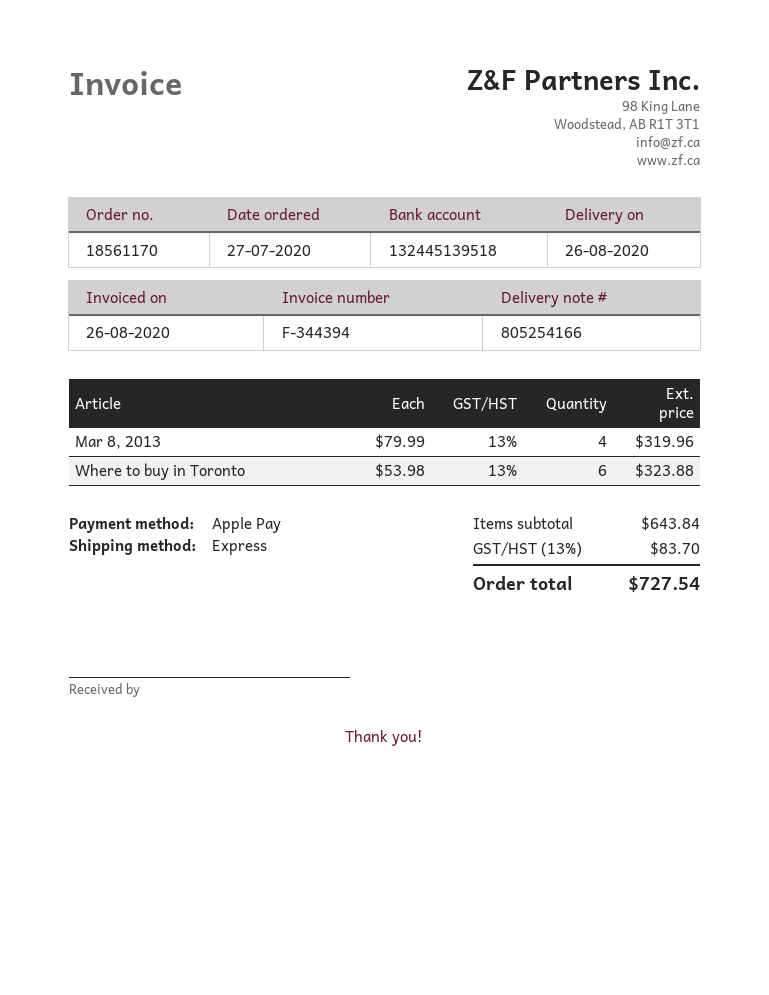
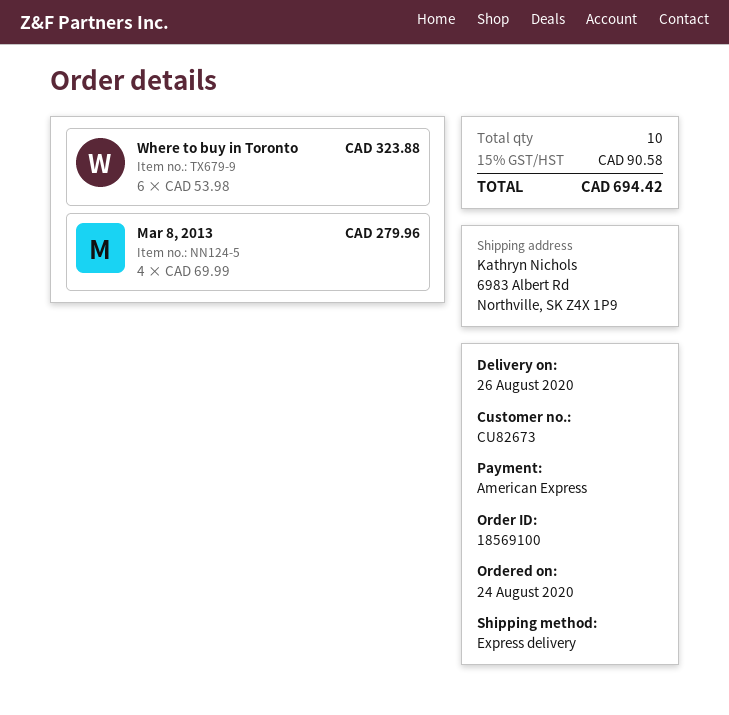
order number: 18561170 -> 18569100
order date: 2020-07-27 -> 2020-08-24
payment method: Apple Pay -> American Express
Mar 8, 2013: 4 x 79.99 = 319.96 -> 4 x 69.99 = 279.96
tax: 13% = 83.70 -> 15% = 90.58
total: 727.54 -> 694.42

